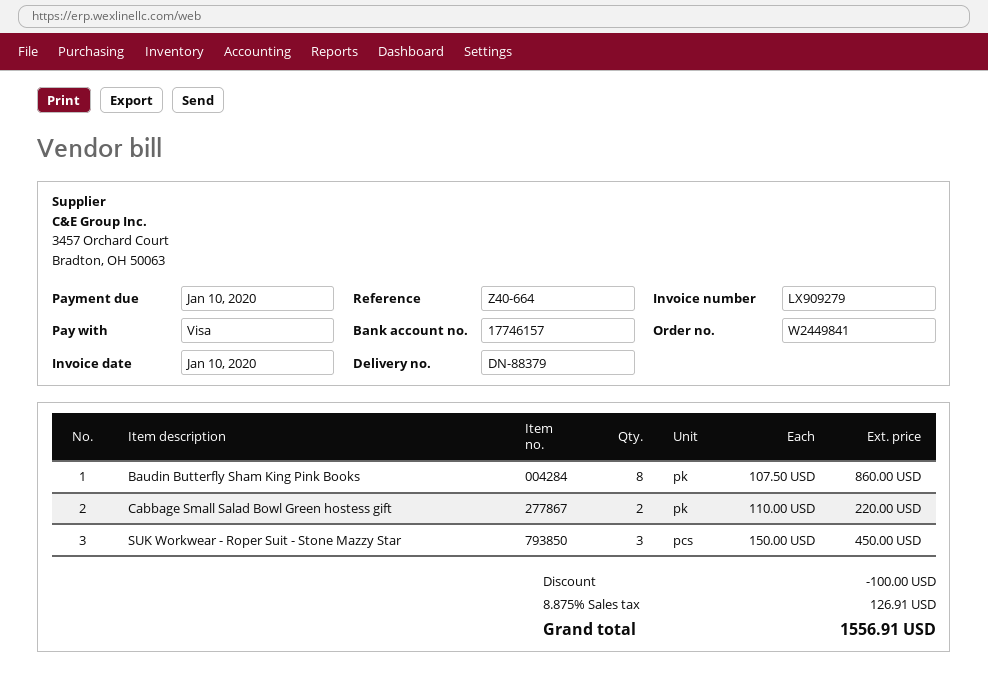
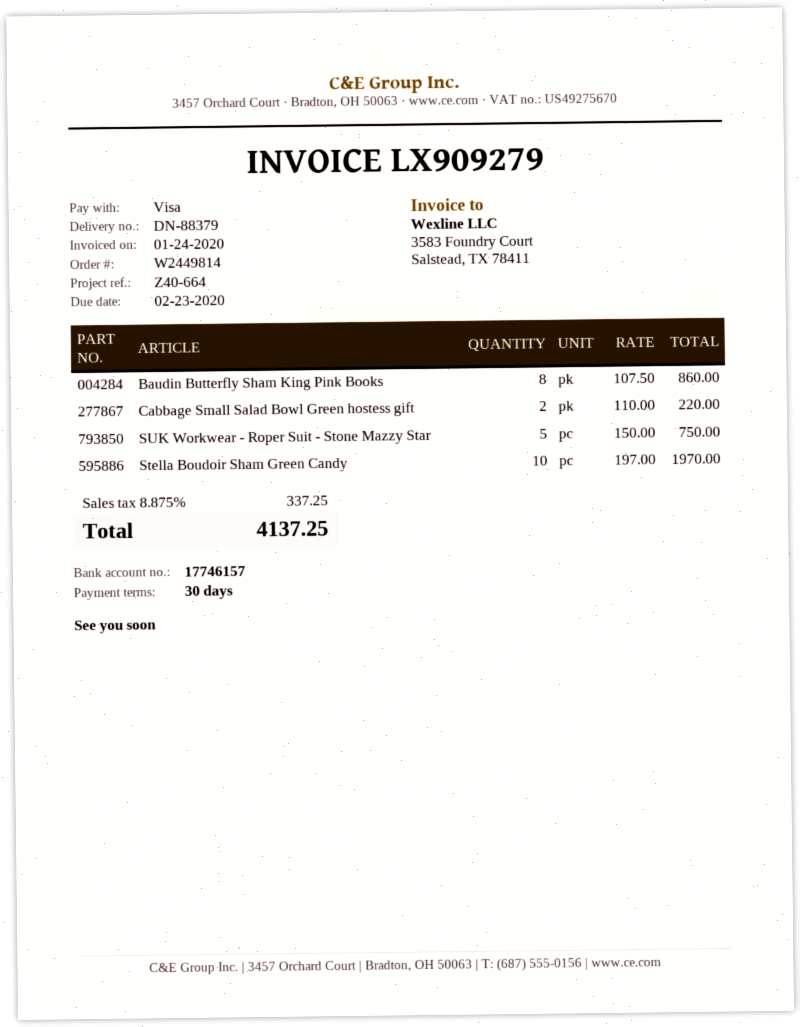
order number: W2449841 -> W2449814
invoice date: 2020-01-10 -> 2020-01-24
due date: 2020-01-10 -> 2020-02-23
SUK Workwear - Roper Suit - Stone Mazzy Star: 3 x 150.00 = 450.00 -> 5 x 150.00 = 750.00
Stella Boudoir Sham Green Candy: none -> 10 x 197.00 = 1970.00
discount: 100.00 -> none
tax: 8.875% = 126.91 -> 8.875% = 337.25
total: 1556.91 -> 4137.25

